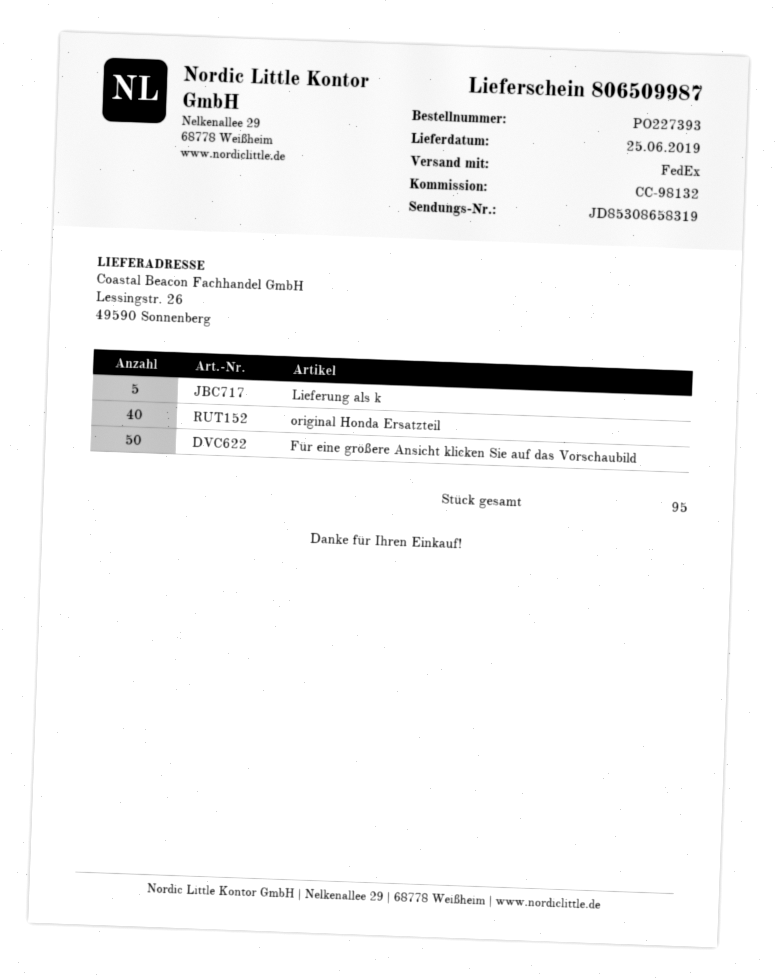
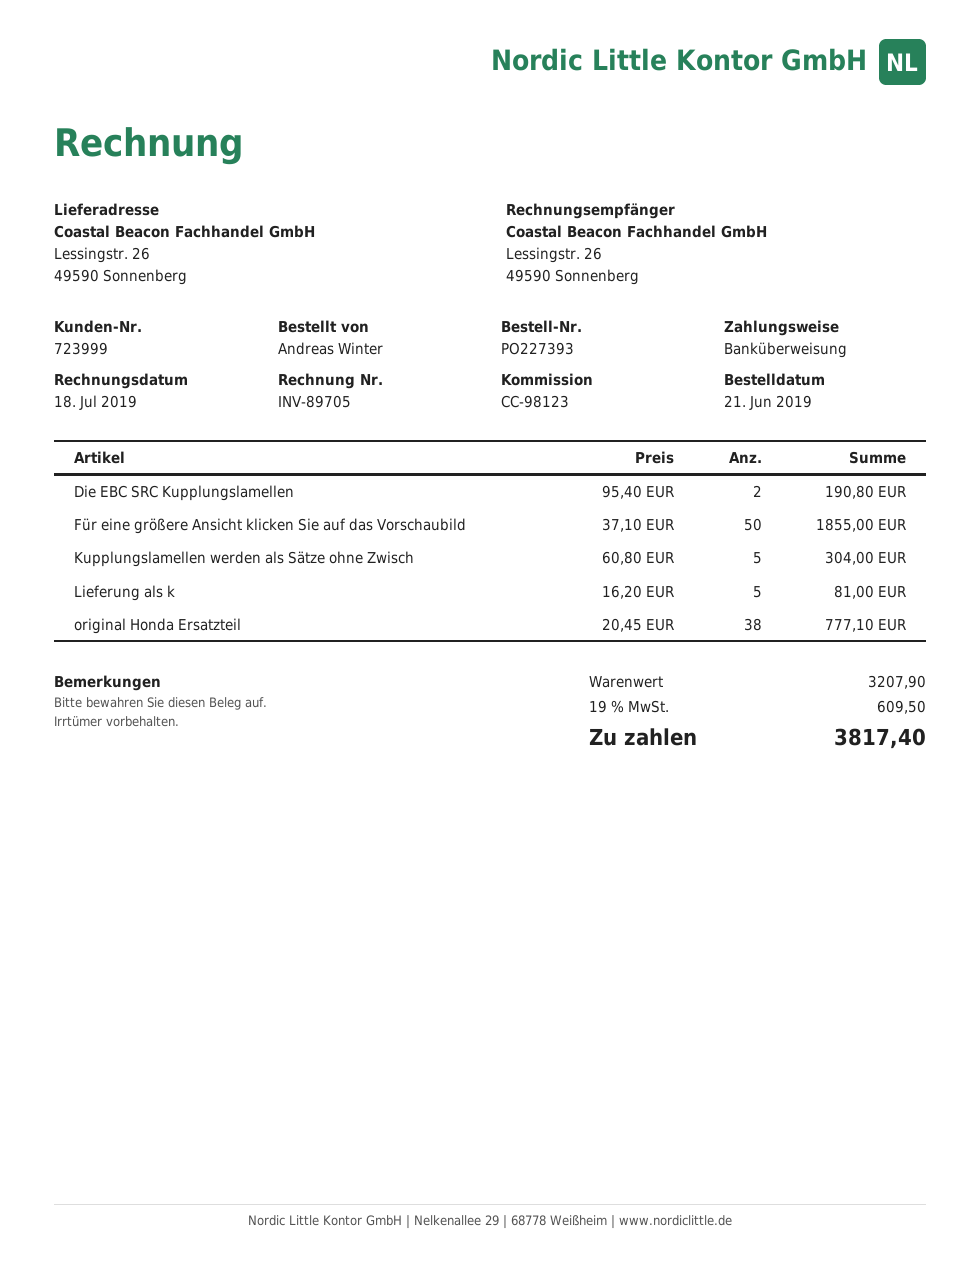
reference: CC-98132 -> CC-98123
original Honda Ersatzteil: 40 -> 38
Die EBC SRC Kupplungslamellen: none -> 2
Kupplungslamellen werden als Sätze ohne Zwisch: none -> 5

